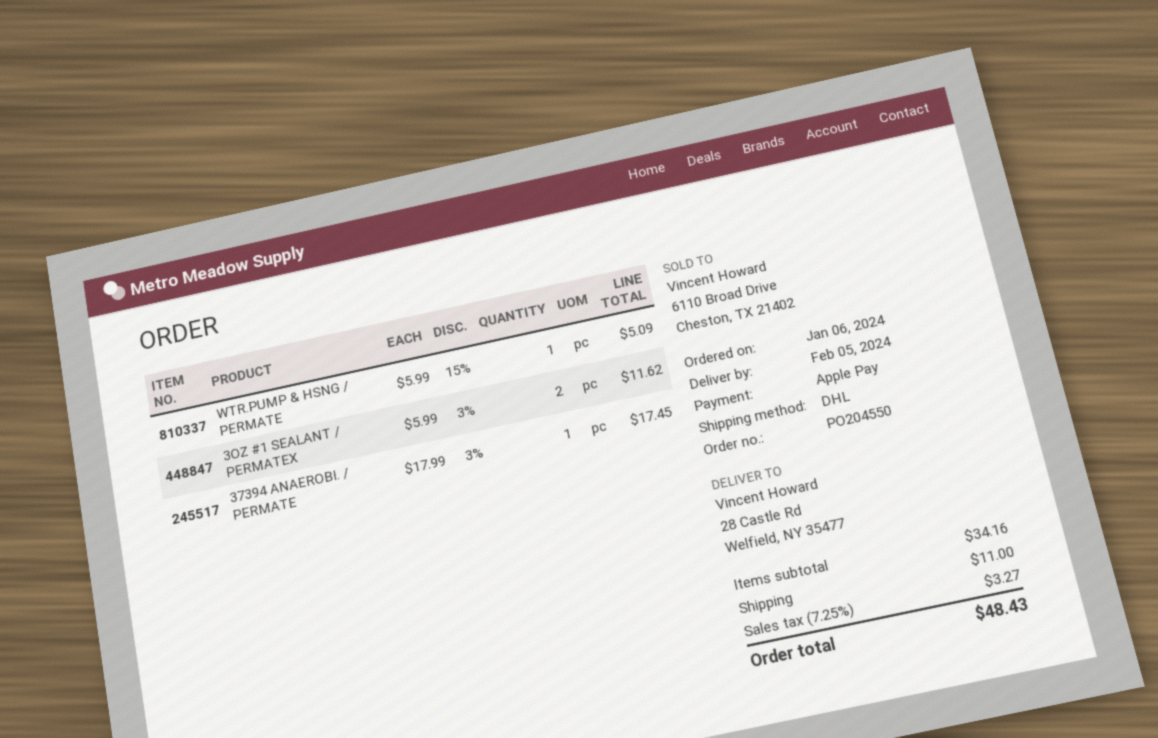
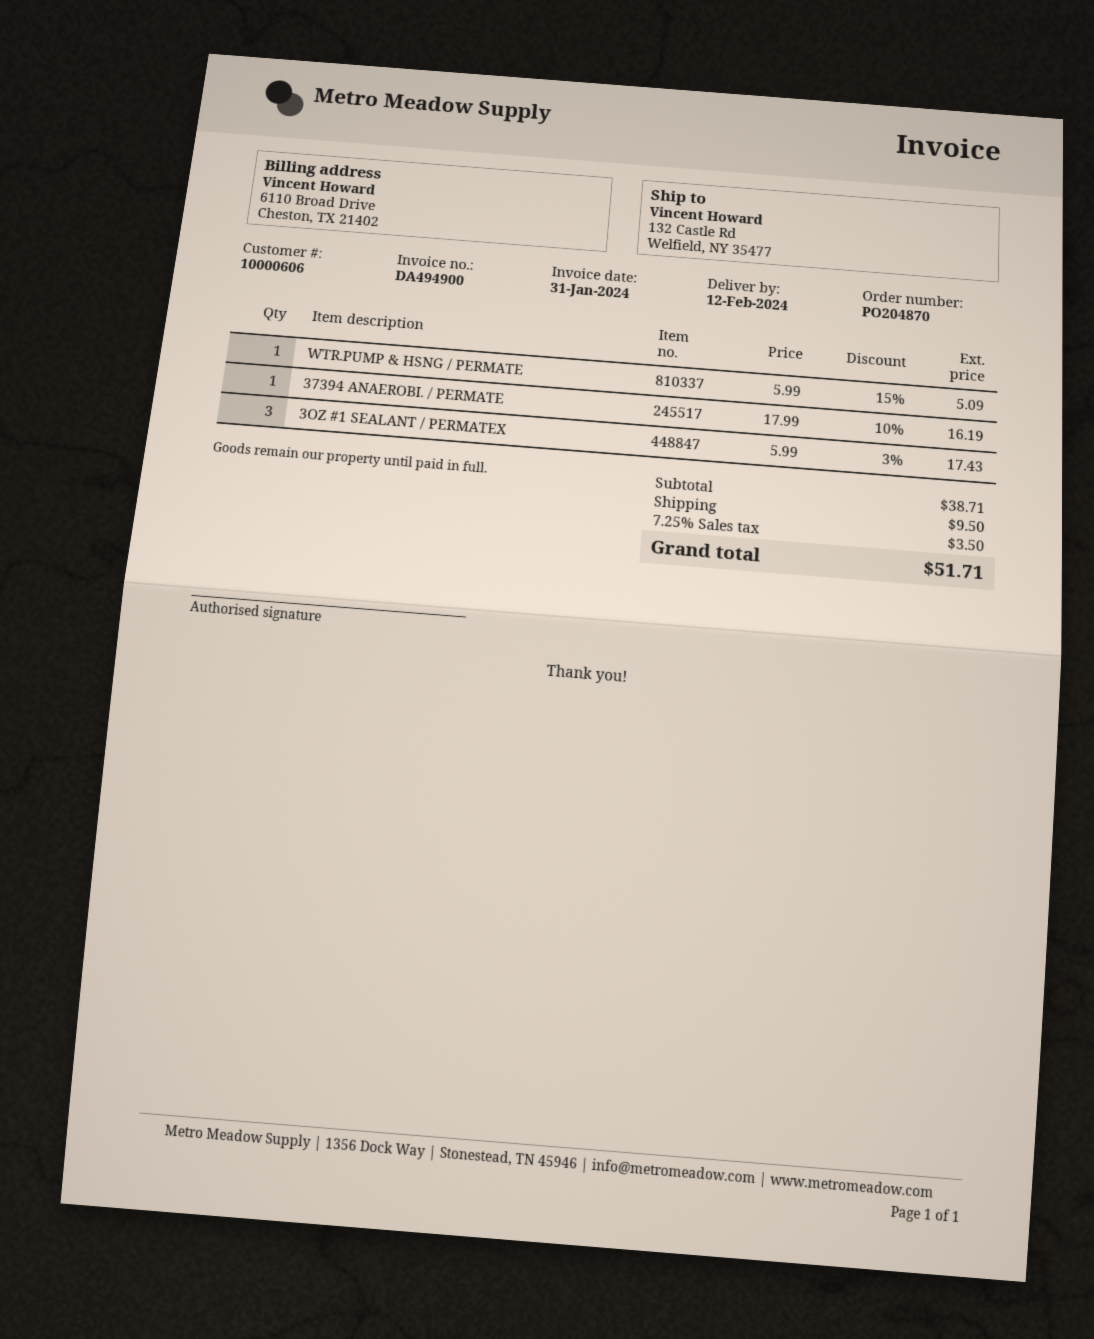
order number: PO204550 -> PO204870
delivery date: 2024-02-05 -> 2024-02-12
ship to: 28 Castle Rd, Welfield, NY 35477 -> 132 Castle Rd, Welfield, NY 35477
3OZ #1 SEALANT / PERMATEX: 2 x 5.99 - 3% = 11.62 -> 3 x 5.99 - 3% = 17.43
37394 ANAEROBI. / PERMATE: 1 x 17.99 - 3% = 17.45 -> 1 x 17.99 - 10% = 16.19
subtotal: 34.16 -> 38.71
shipping: 11.00 -> 9.50
tax: 7.25% = 3.27 -> 7.25% = 3.50
total: 48.43 -> 51.71

